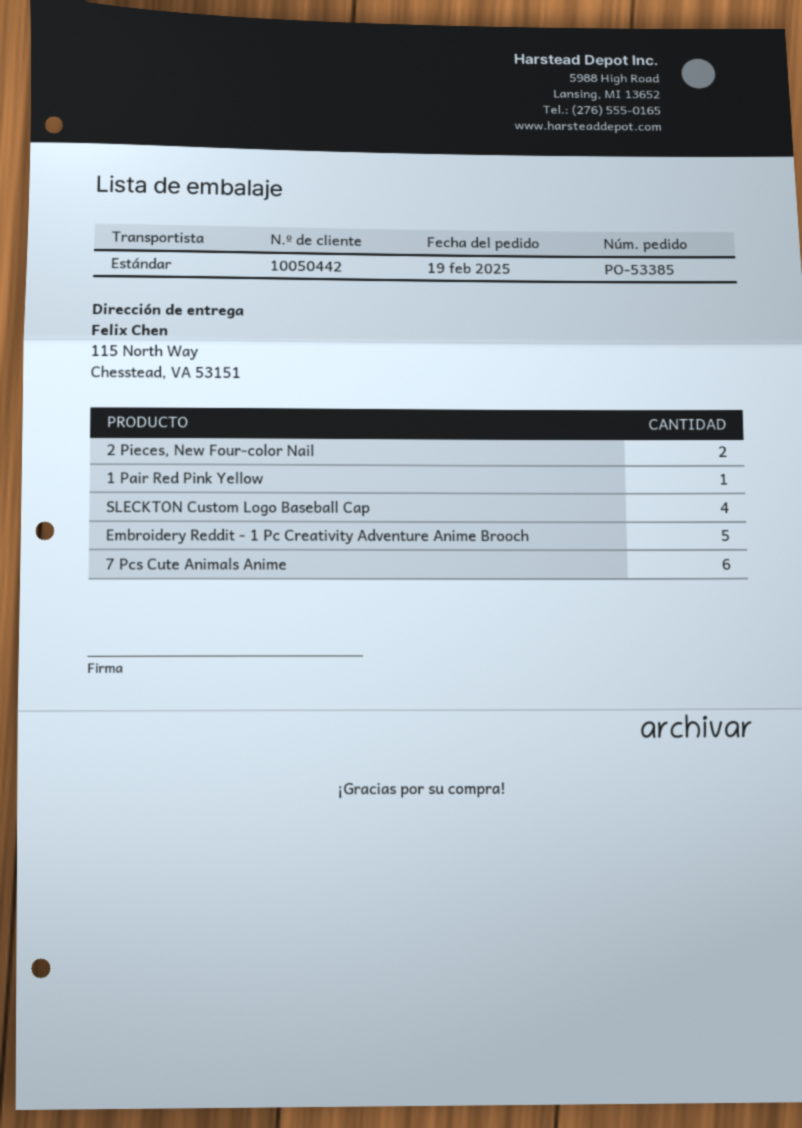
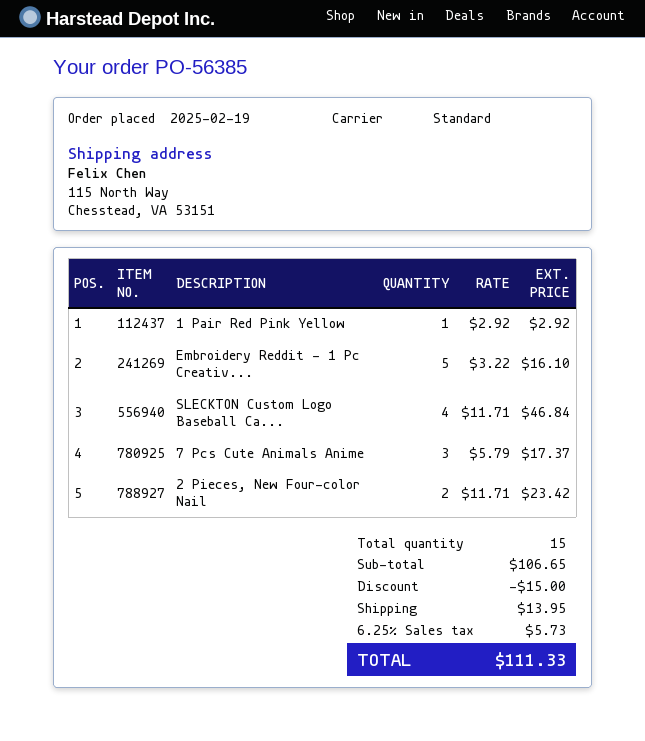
order number: PO-53385 -> PO-56385
7 Pcs Cute Animals Anime: 6 -> 3

